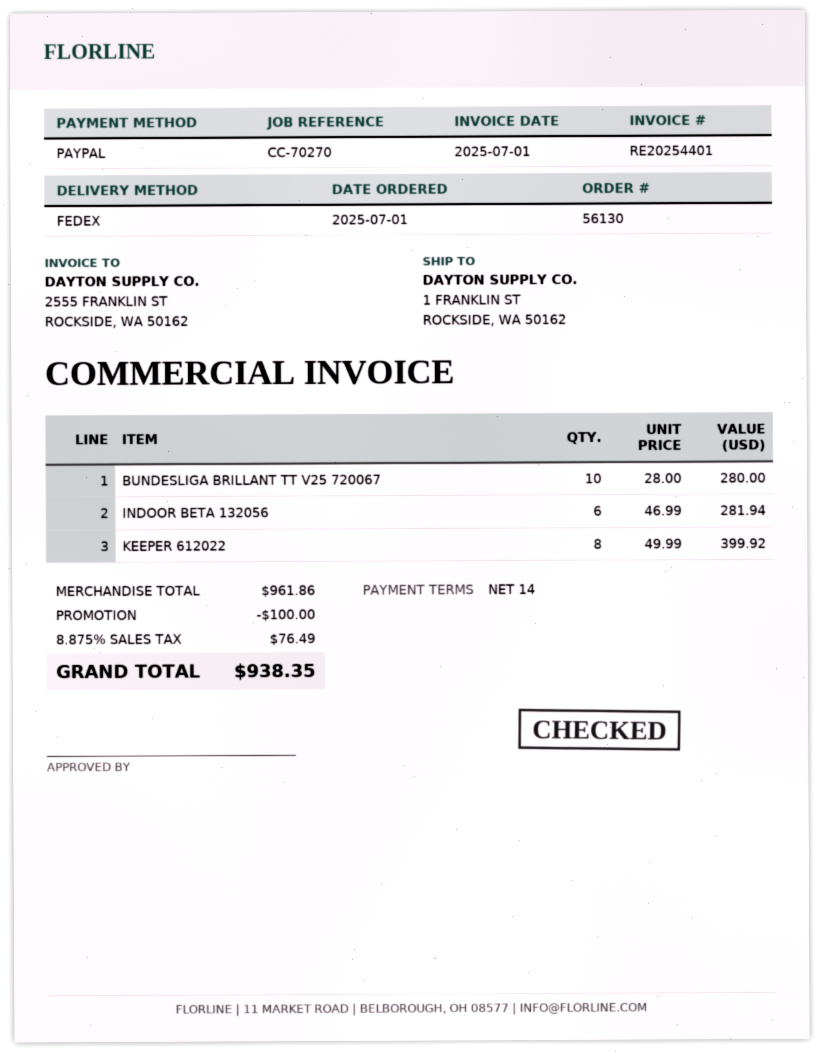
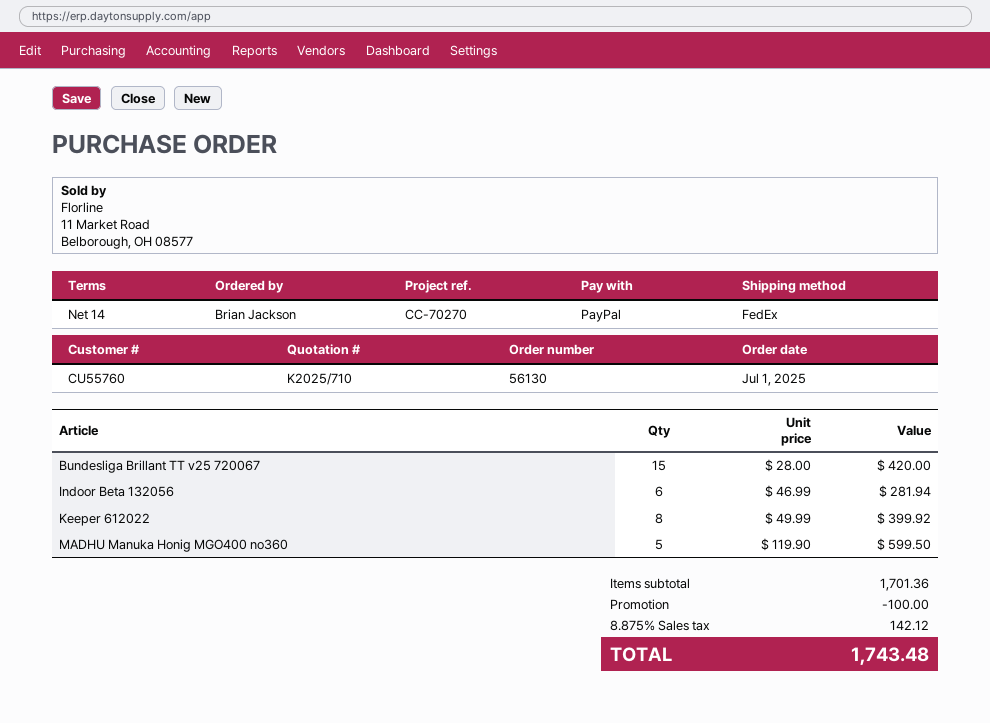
BUNDESLIGA BRILLANT TT V25 720067: 10 x 28.00 = 280.00 -> 15 x 28.00 = 420.00
MADHU Manuka Honig MGO400 no360: none -> 5 x 119.90 = 599.50
subtotal: 961.86 -> 1701.36
tax: 8.875% = 76.49 -> 8.875% = 142.12
total: 938.35 -> 1743.48

